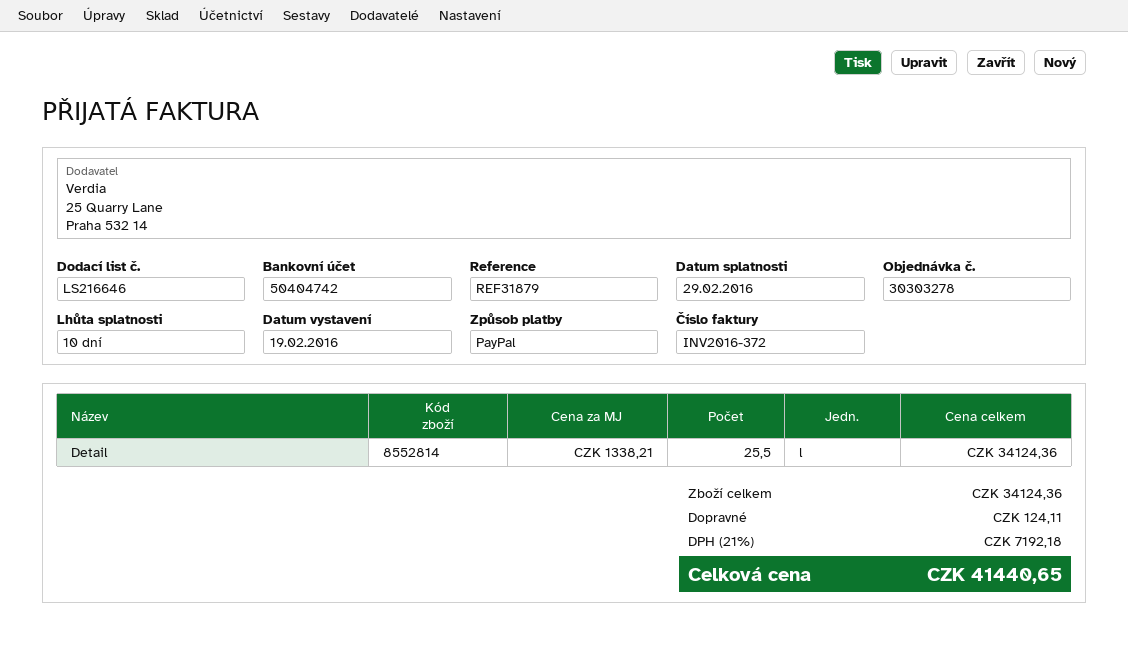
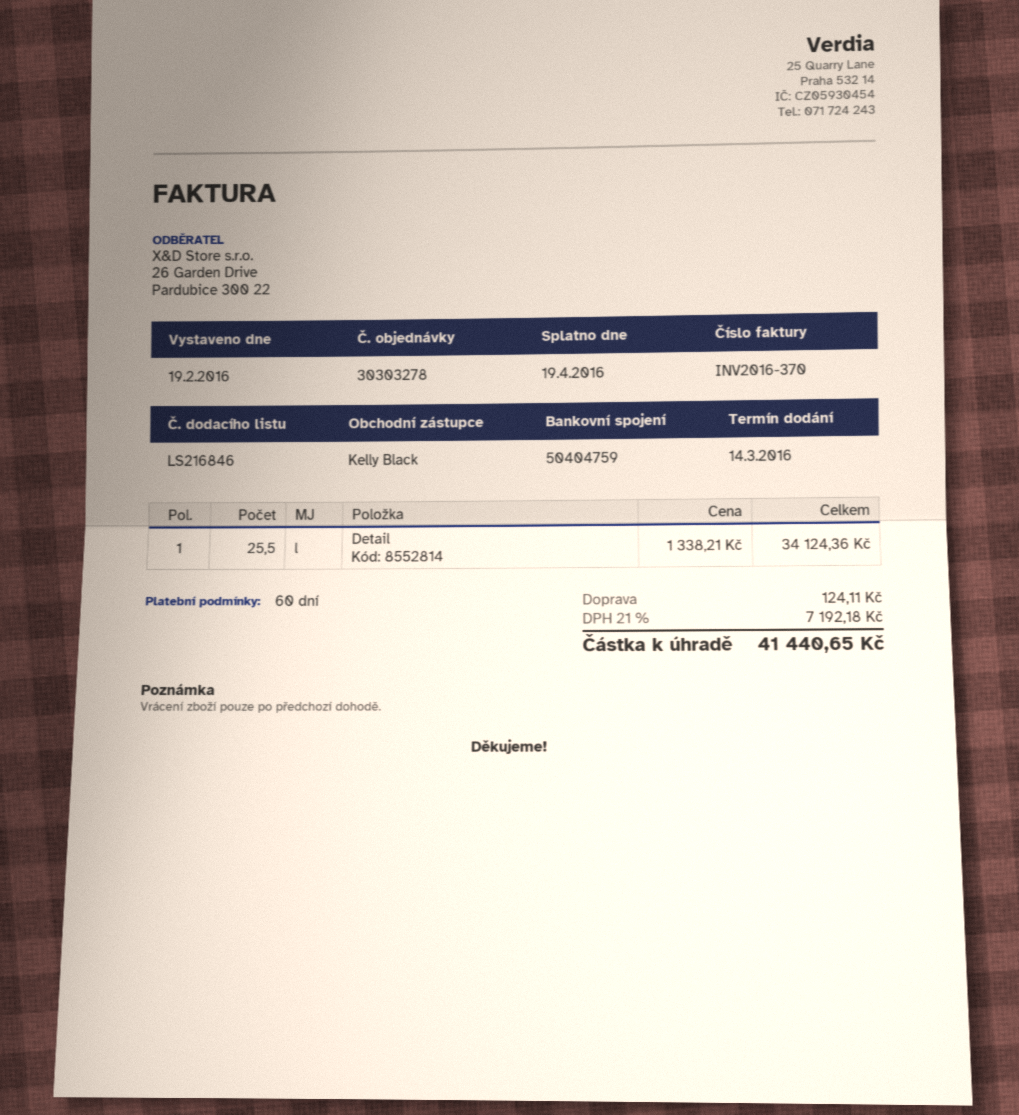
delivery note number: LS216646 -> LS216846
invoice number: INV2016-372 -> INV2016-370
payment terms: 10 days -> 60 days
due date: 2016-02-29 -> 2016-04-19
bank account: 50404742 -> 50404759

